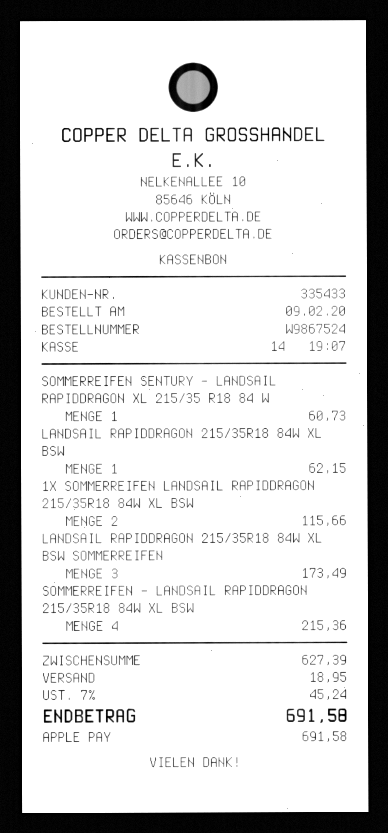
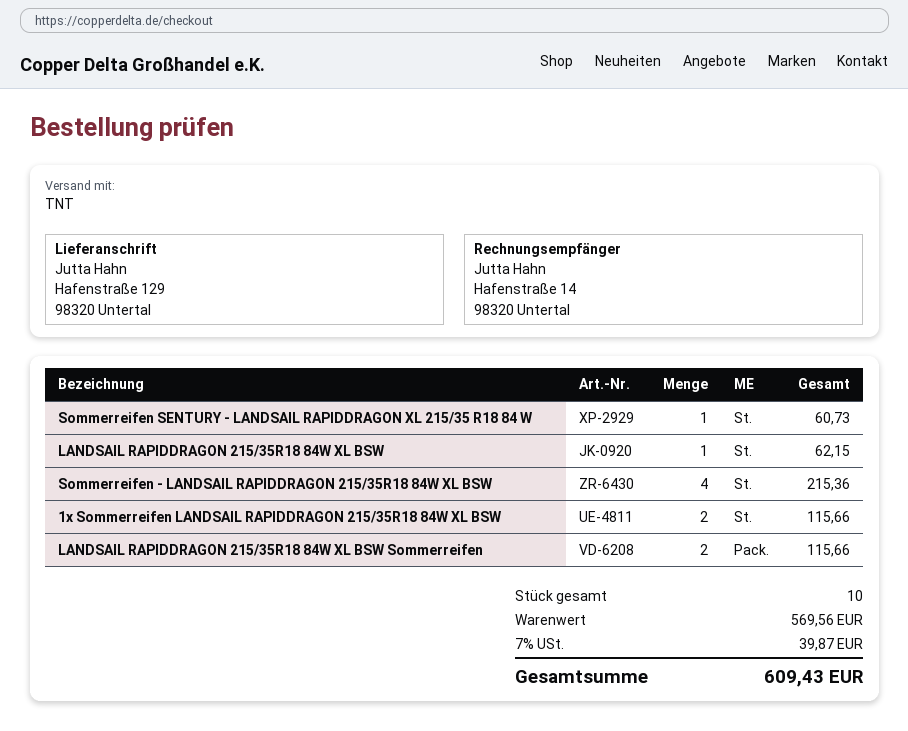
LANDSAIL RAPIDDRAGON 215/35R18 84W XL BSW SOMMERREIFEN: 3 for 173.49 -> 2 for 115.66
subtotal: 627.39 -> 569.56
shipping: 18.95 -> none
tax: 7% = 45.24 -> 7% = 39.87
total: 691.58 -> 609.43

